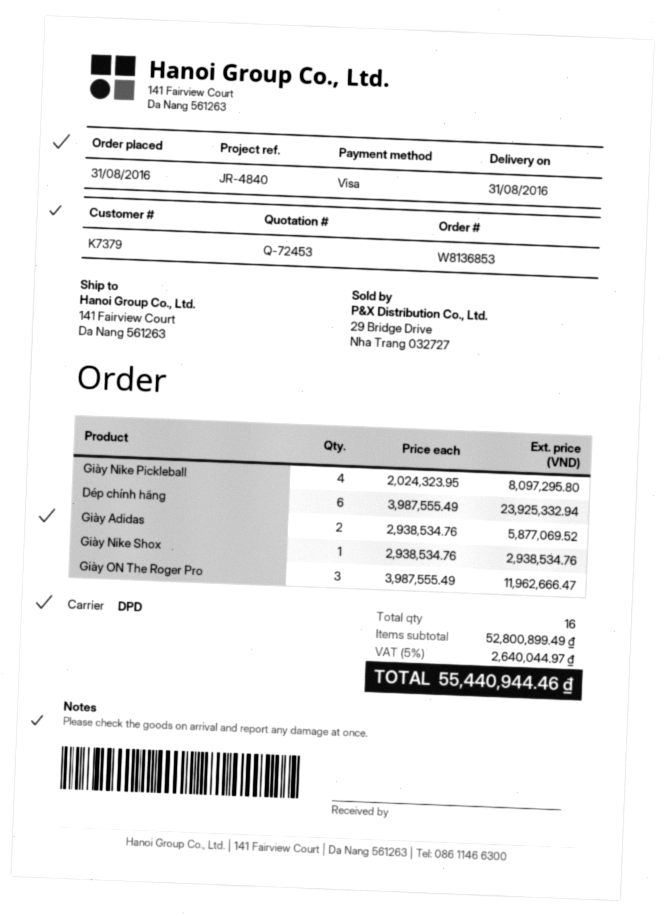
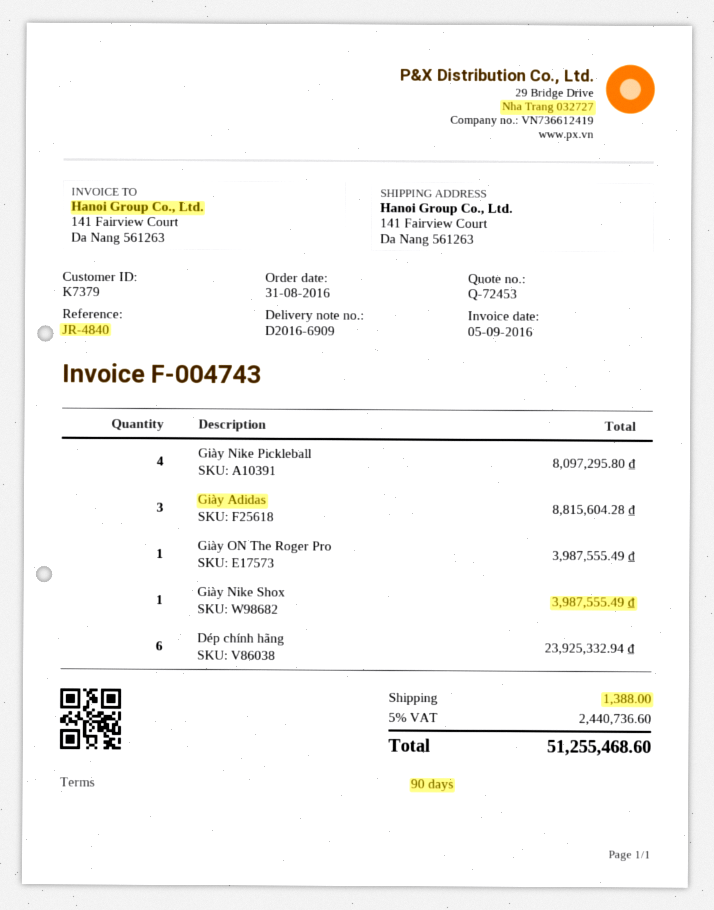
Giày Adidas: 2 for 5877069.52 -> 3 for 8815604.28
Giày Nike Shox: 1 for 2938534.76 -> 1 for 3987555.49
Giày ON The Roger Pro: 3 for 11962666.47 -> 1 for 3987555.49
shipping: none -> 1388.00
tax: 5% = 2640044.97 -> 5% = 2440736.60
total: 55440944.46 -> 51255468.60

